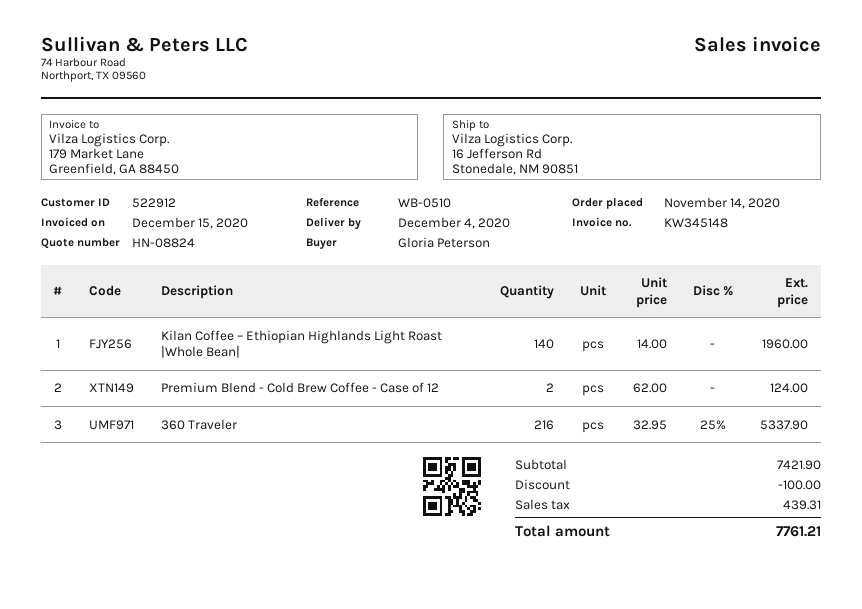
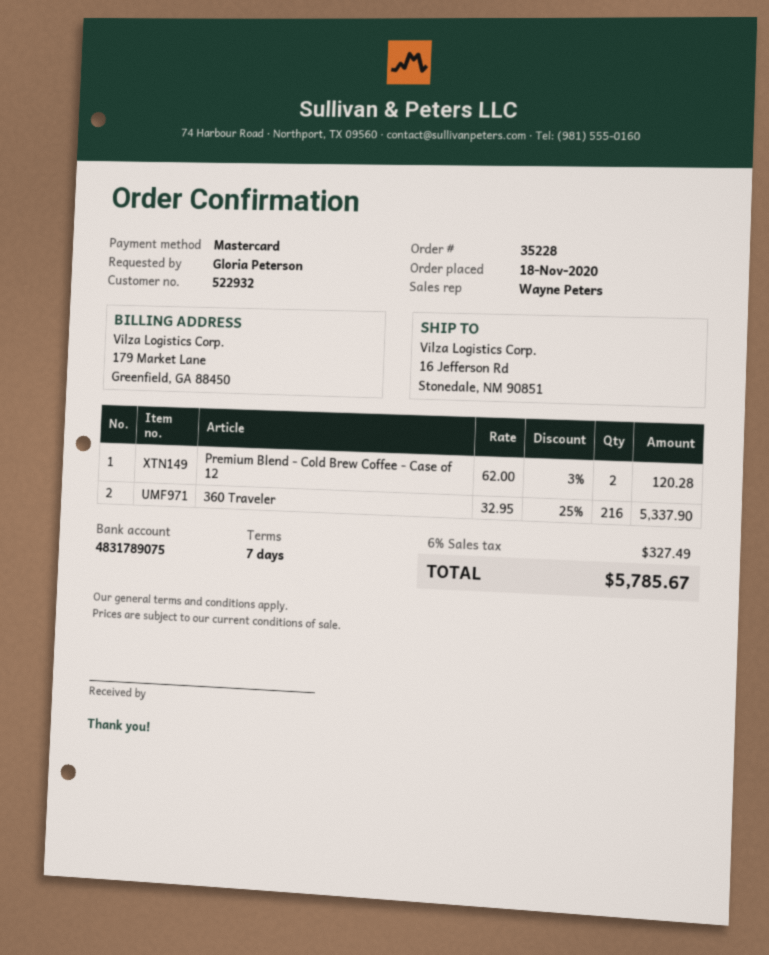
order date: 2020-11-14 -> 2020-11-18
customer number: 522912 -> 522932
Kilan Coffee – Ethiopian Highlands Light Roast |Whole Bean|: 140 x 14.00 = 1960.00 -> none
Premium Blend - Cold Brew Coffee - Case of 12: 2 x 62.00 = 124.00 -> 2 x 62.00 - 3% = 120.28
discount: 100.00 -> none
tax: 439.31 -> 327.49
total: 7761.21 -> 5785.67

